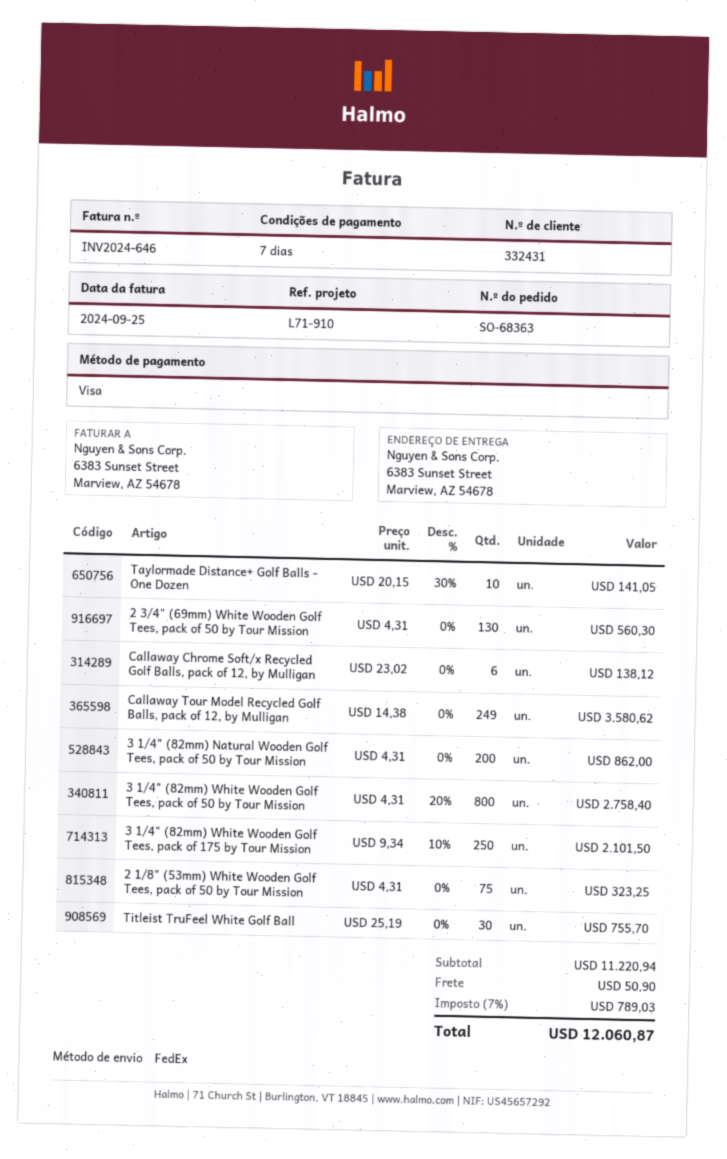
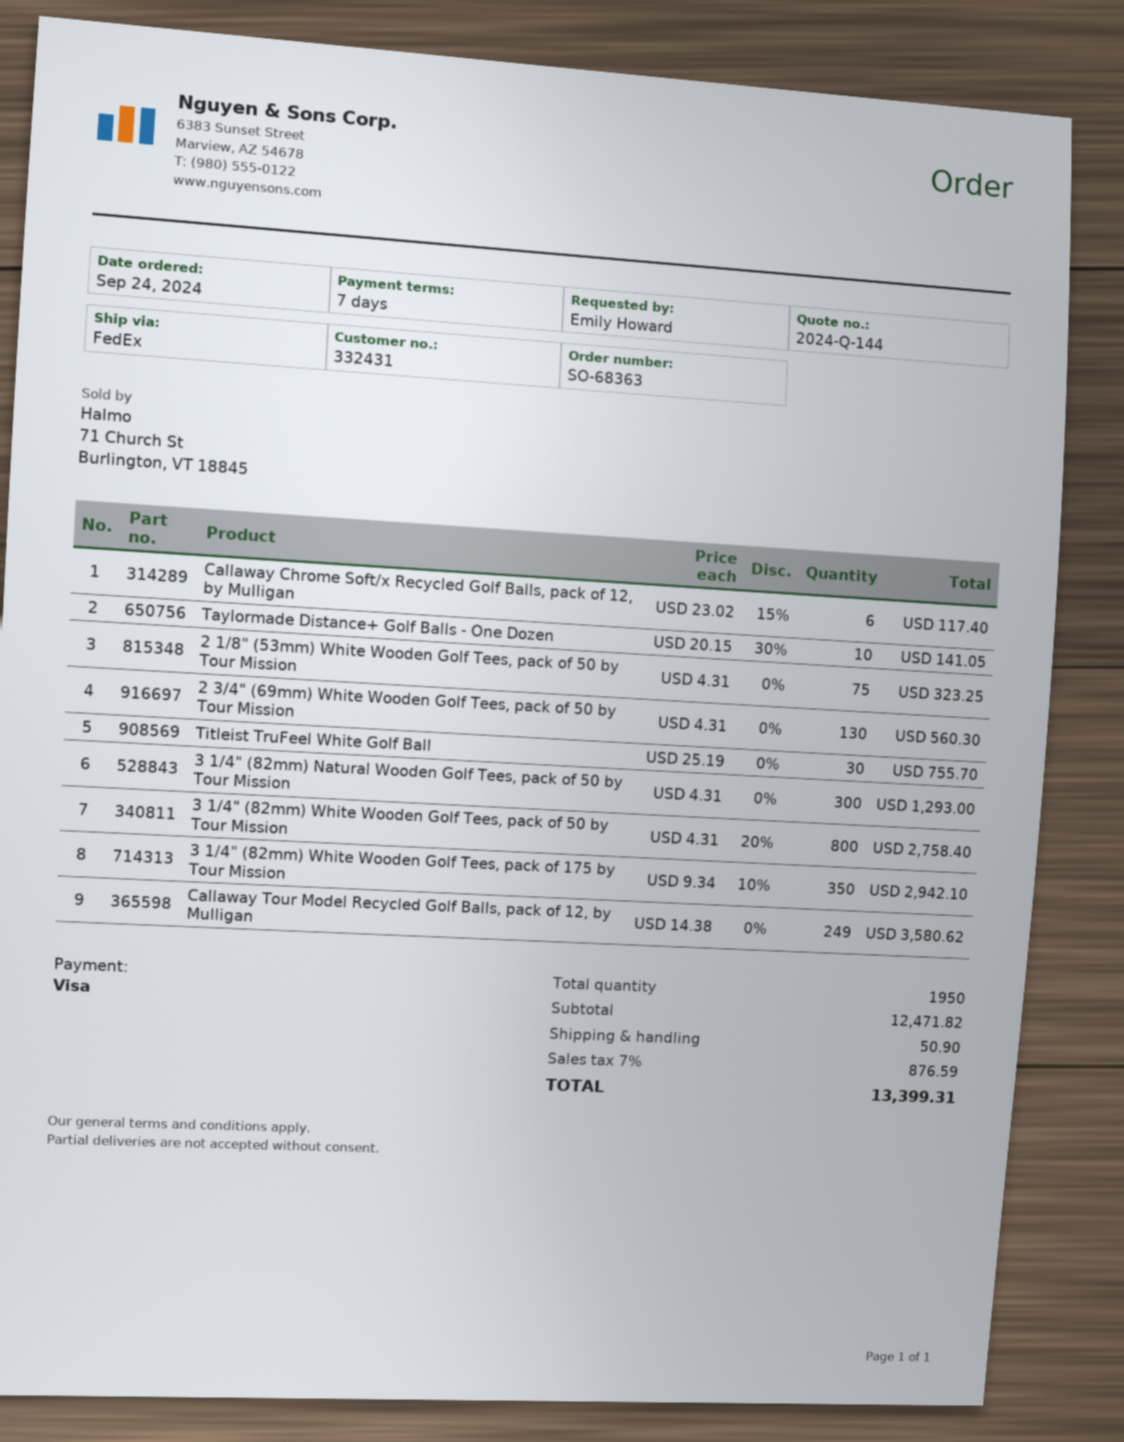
Callaway Chrome Soft/x Recycled Golf Balls, pack of 12, by Mulligan: 6 x 23.02 = 138.12 -> 6 x 23.02 - 15% = 117.40
3 1/4" (82mm) Natural Wooden Golf Tees, pack of 50 by Tour Mission: 200 x 4.31 = 862.00 -> 300 x 4.31 = 1293.00
3 1/4" (82mm) White Wooden Golf Tees, pack of 175 by Tour Mission: 250 x 9.34 - 10% = 2101.50 -> 350 x 9.34 - 10% = 2942.10
subtotal: 11220.94 -> 12471.82
tax: 7% = 789.03 -> 7% = 876.59
total: 12060.87 -> 13399.31

